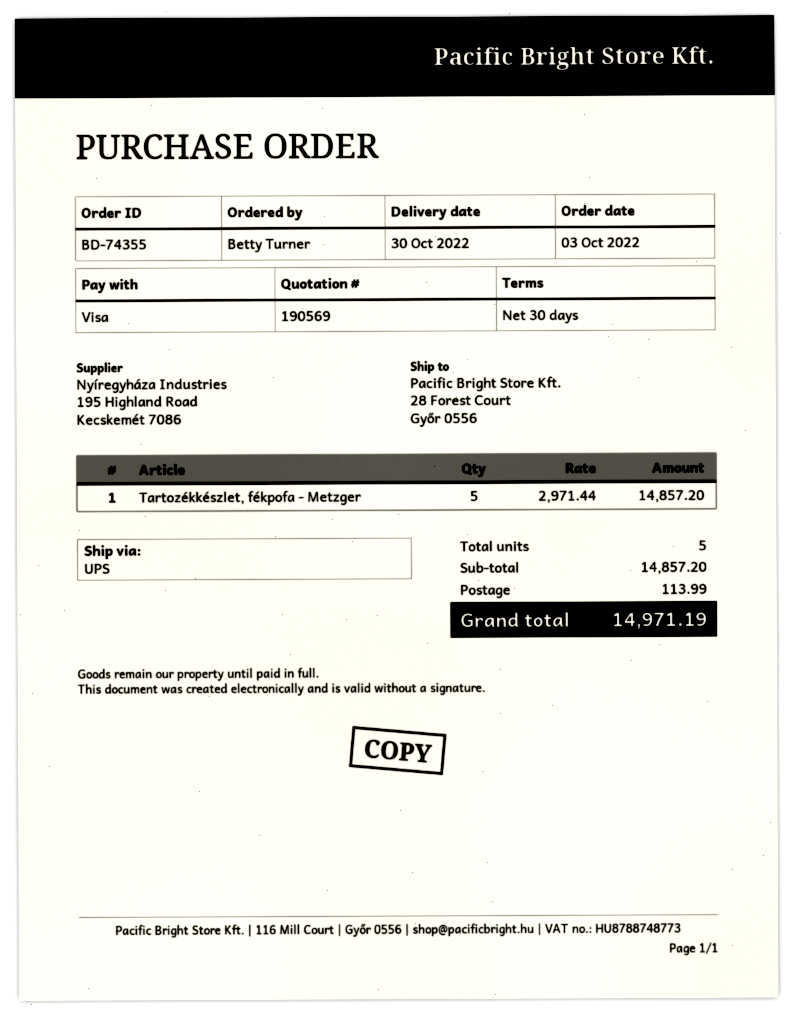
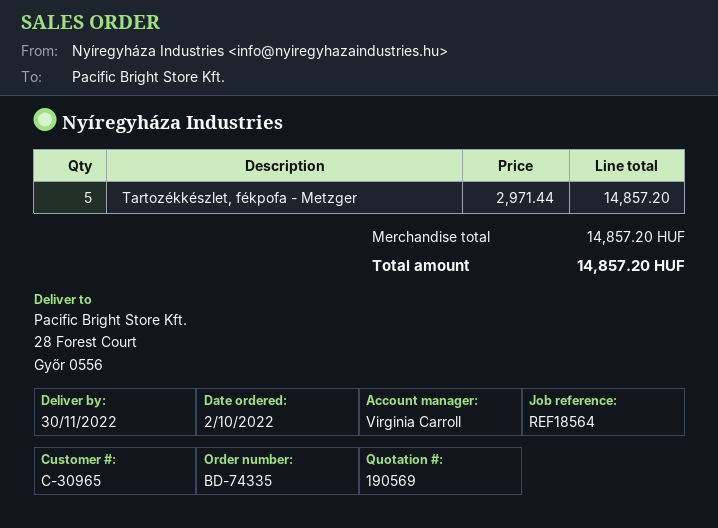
order number: BD-74355 -> BD-74335
order date: 2022-10-03 -> 2022-10-02
delivery date: 2022-10-30 -> 2022-11-30
shipping: 113.99 -> none
total: 14971.19 -> 14857.20

